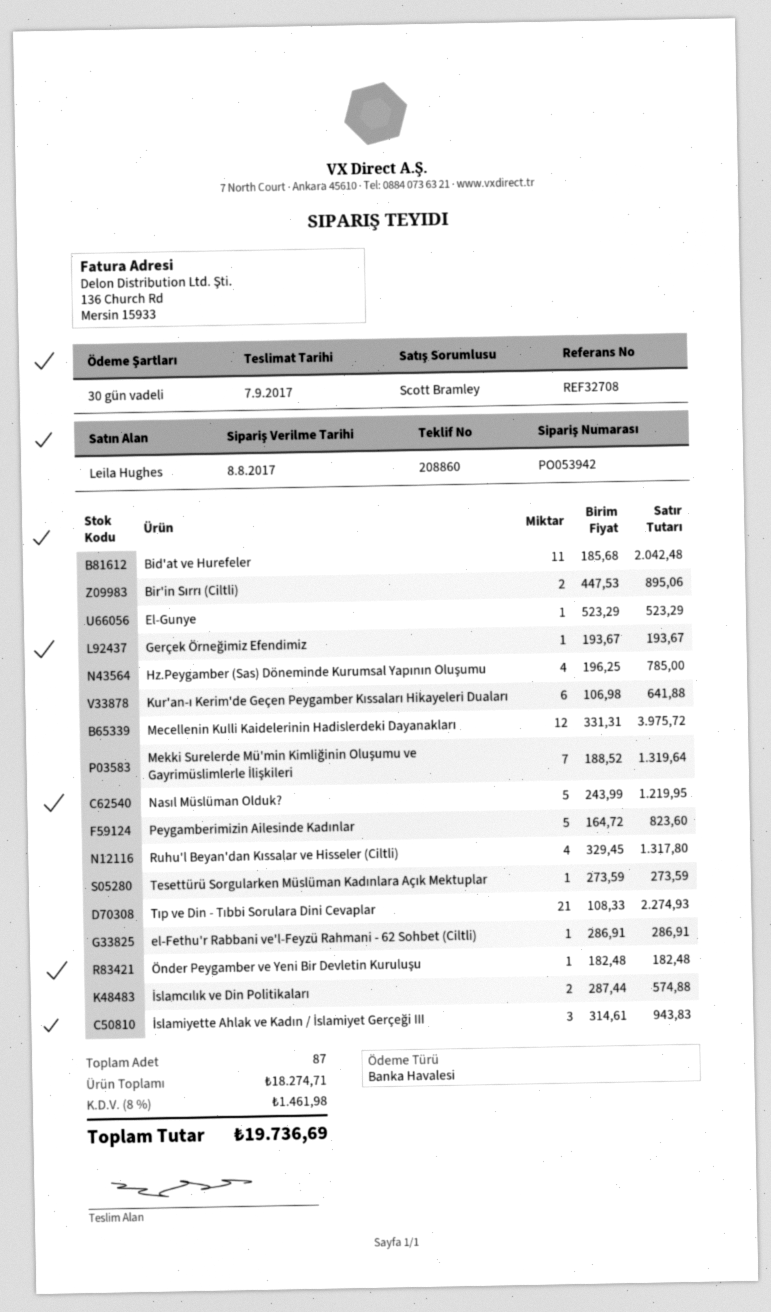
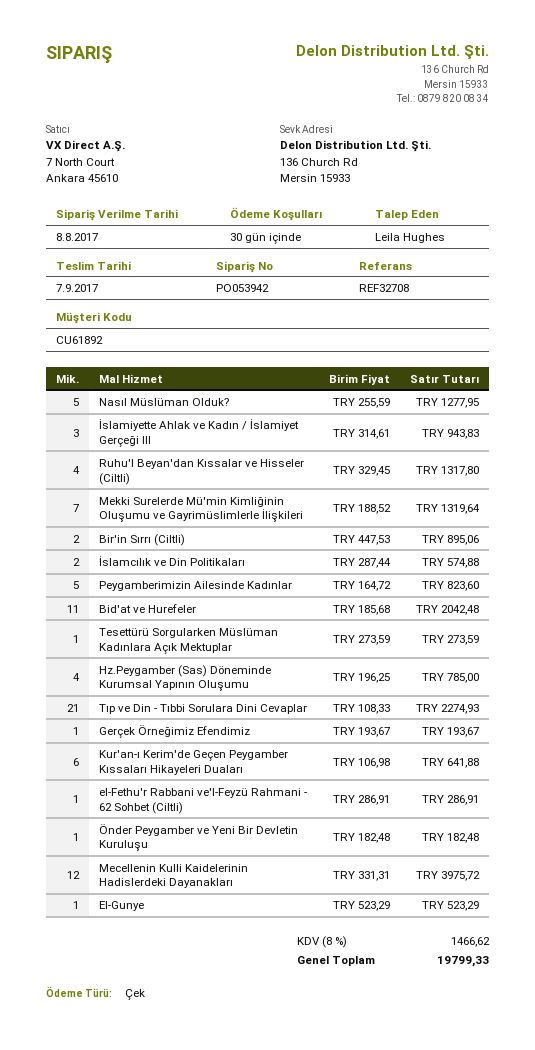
payment method: bank transfer -> cheque
Nasıl Müslüman Olduk?: 5 x 243.99 = 1219.95 -> 5 x 255.59 = 1277.95
tax: 8% = 1461.98 -> 8% = 1466.62
total: 19736.69 -> 19799.33

